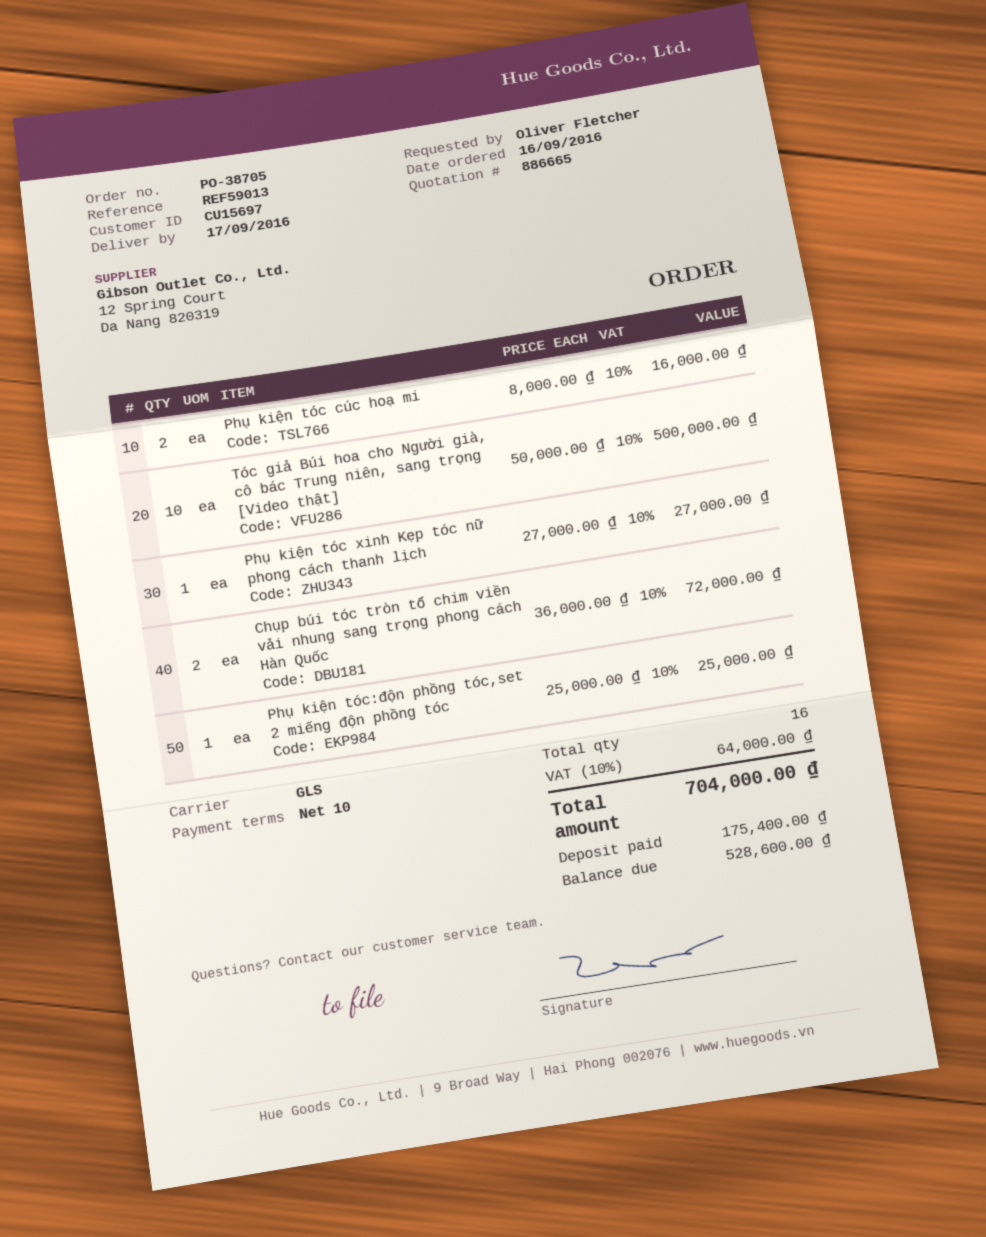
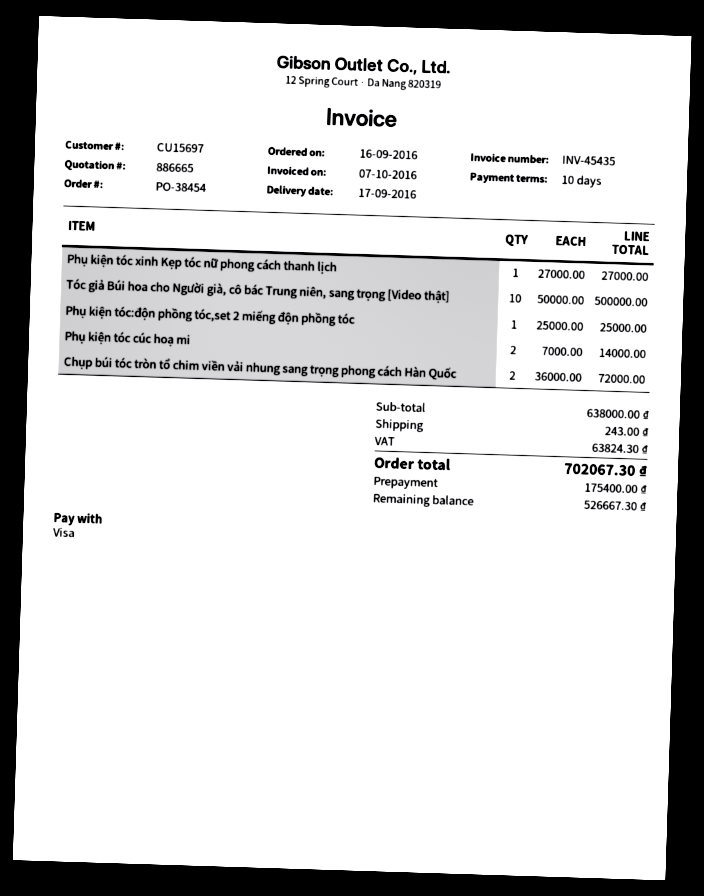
order number: PO-38705 -> PO-38454
Phụ kiện tóc cúc hoạ mi: 2 x 8000.00 = 16000.00 -> 2 x 7000.00 = 14000.00
shipping: none -> 243.00
tax: 64000.00 -> 63824.30
total: 704000.00 -> 702067.30
balance: 528600.00 -> 526667.30

